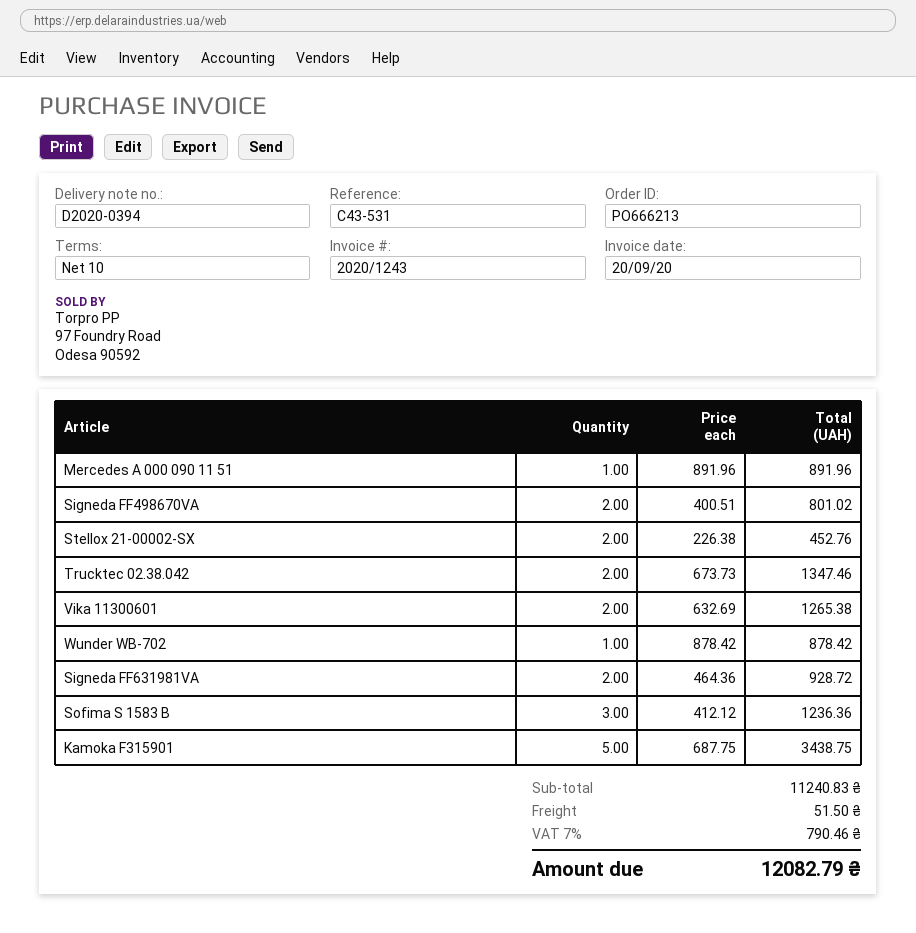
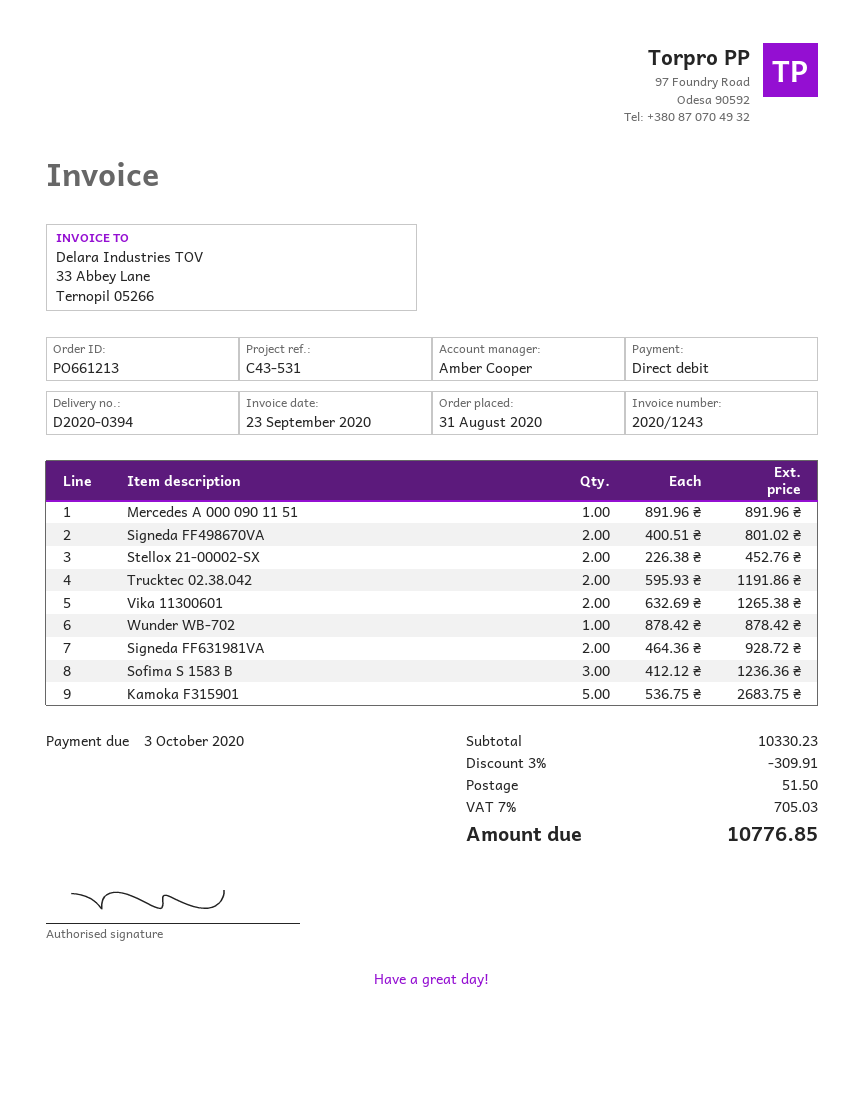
order number: PO666213 -> PO661213
invoice date: 2020-09-20 -> 2020-09-23
Trucktec 02.38.042: 2 x 673.73 = 1347.46 -> 2 x 595.93 = 1191.86
Kamoka F315901: 5 x 687.75 = 3438.75 -> 5 x 536.75 = 2683.75
subtotal: 11240.83 -> 10330.23
discount: none -> 3% = 309.91
tax: 7% = 790.46 -> 7% = 705.03
total: 12082.79 -> 10776.85

